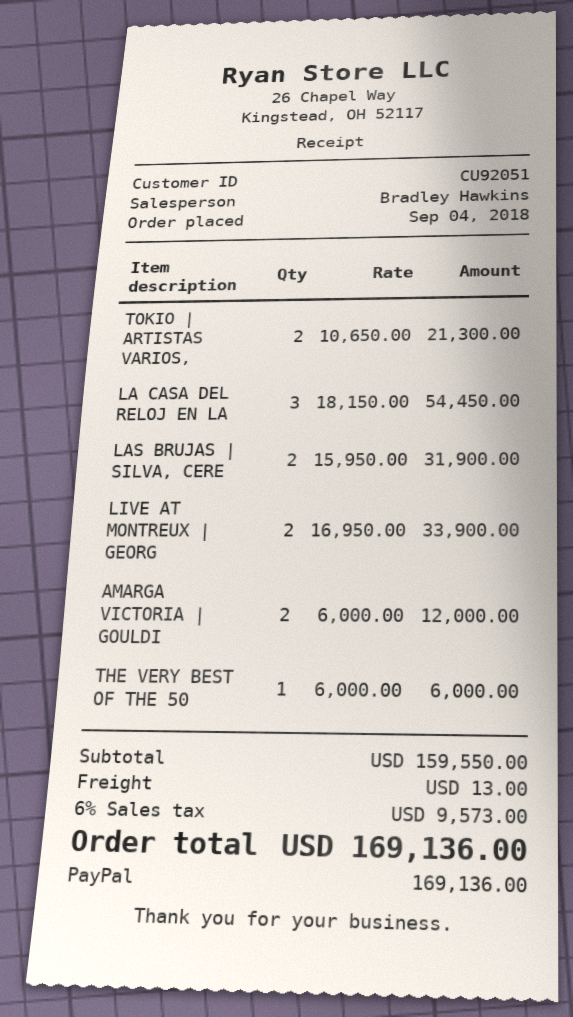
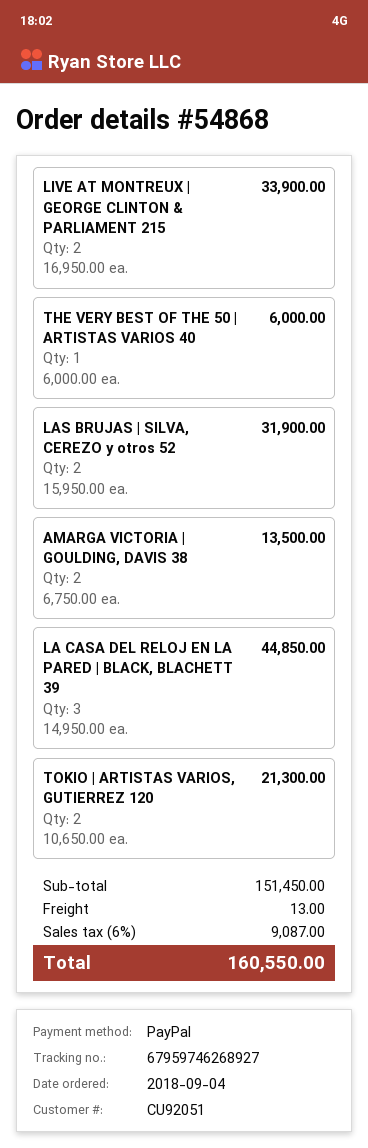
LA CASA DEL RELOJ EN LA: 3 x 18150.00 = 54450.00 -> 3 x 14950.00 = 44850.00
AMARGA VICTORIA | GOULDI: 2 x 6000.00 = 12000.00 -> 2 x 6750.00 = 13500.00
subtotal: 159550.00 -> 151450.00
tax: 6% = 9573.00 -> 6% = 9087.00
total: 169136.00 -> 160550.00

